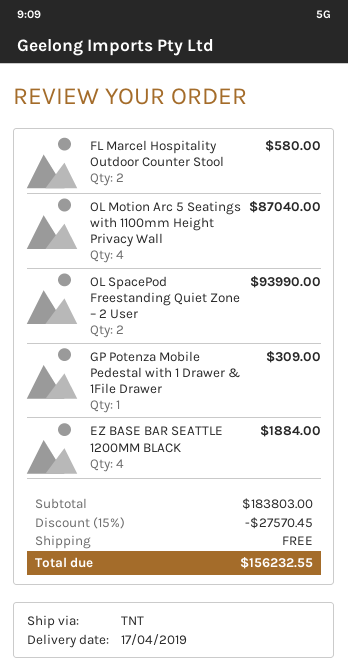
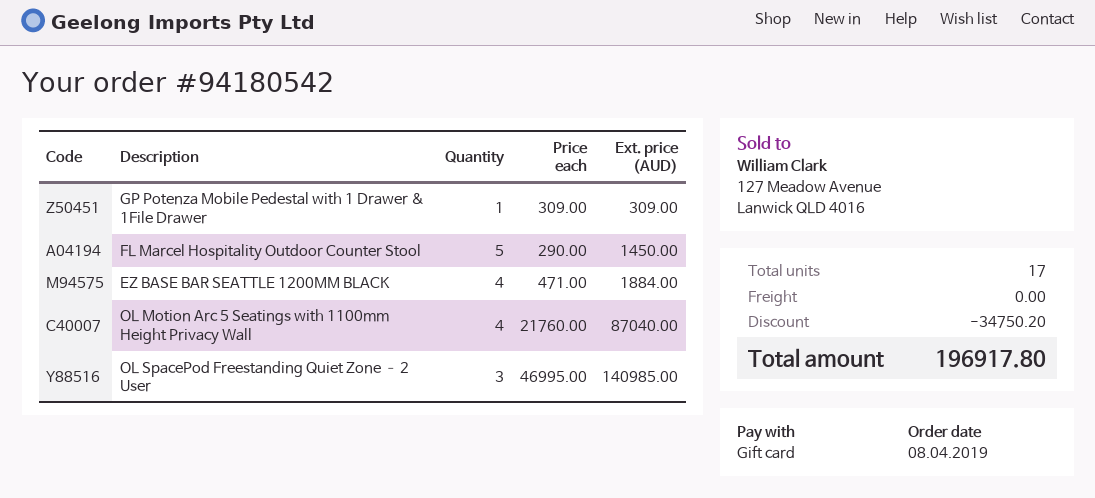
FL Marcel Hospitality Outdoor Counter Stool: 2 for 580.00 -> 5 for 1450.00
OL SpacePod Freestanding Quiet Zone – 2 User: 2 for 93990.00 -> 3 for 140985.00
discount: 27570.45 -> 34750.20
total: 156232.55 -> 196917.80

